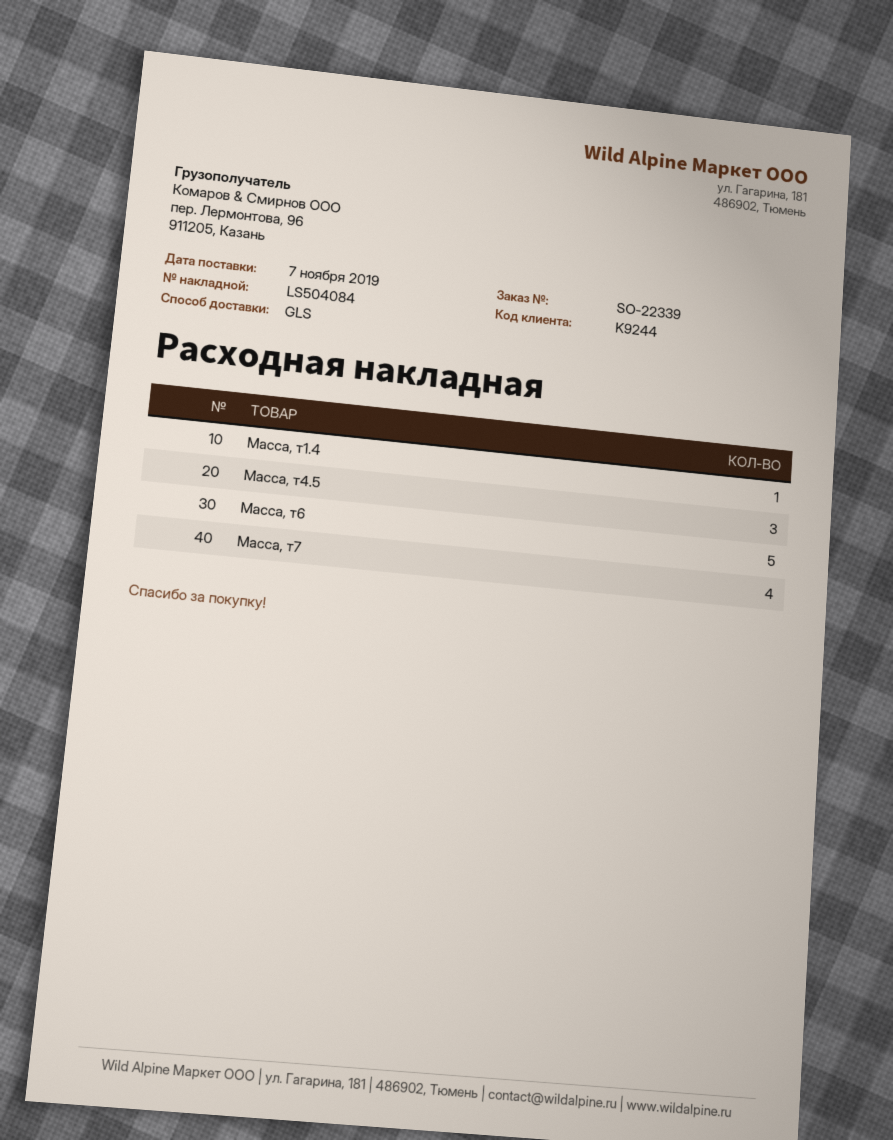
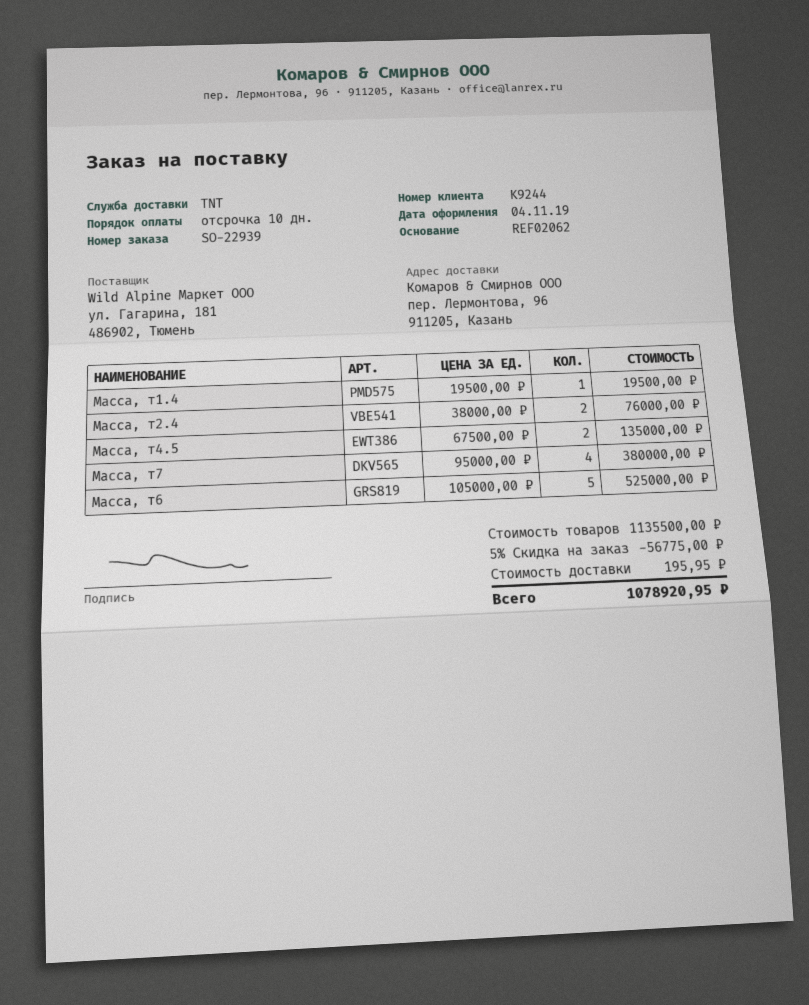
order number: SO-22339 -> SO-22939
shipping method: GLS -> TNT
Масса, т4.5: 3 -> 2
Масса, т2.4: none -> 2

